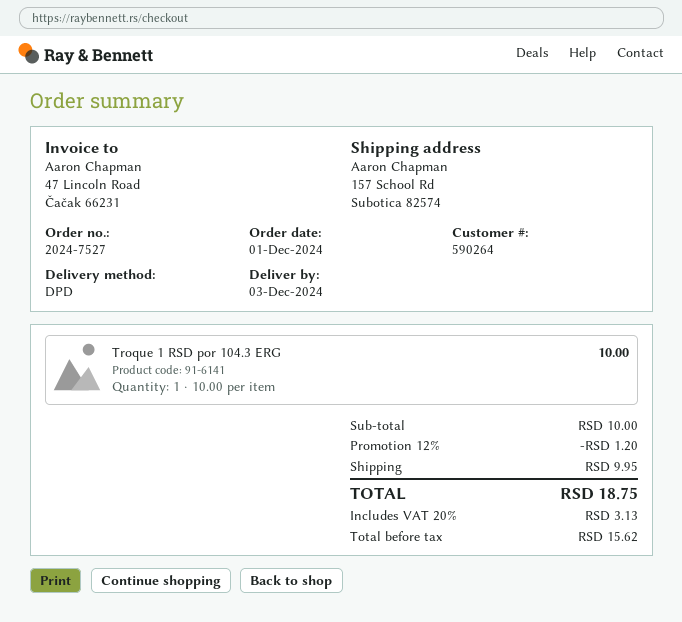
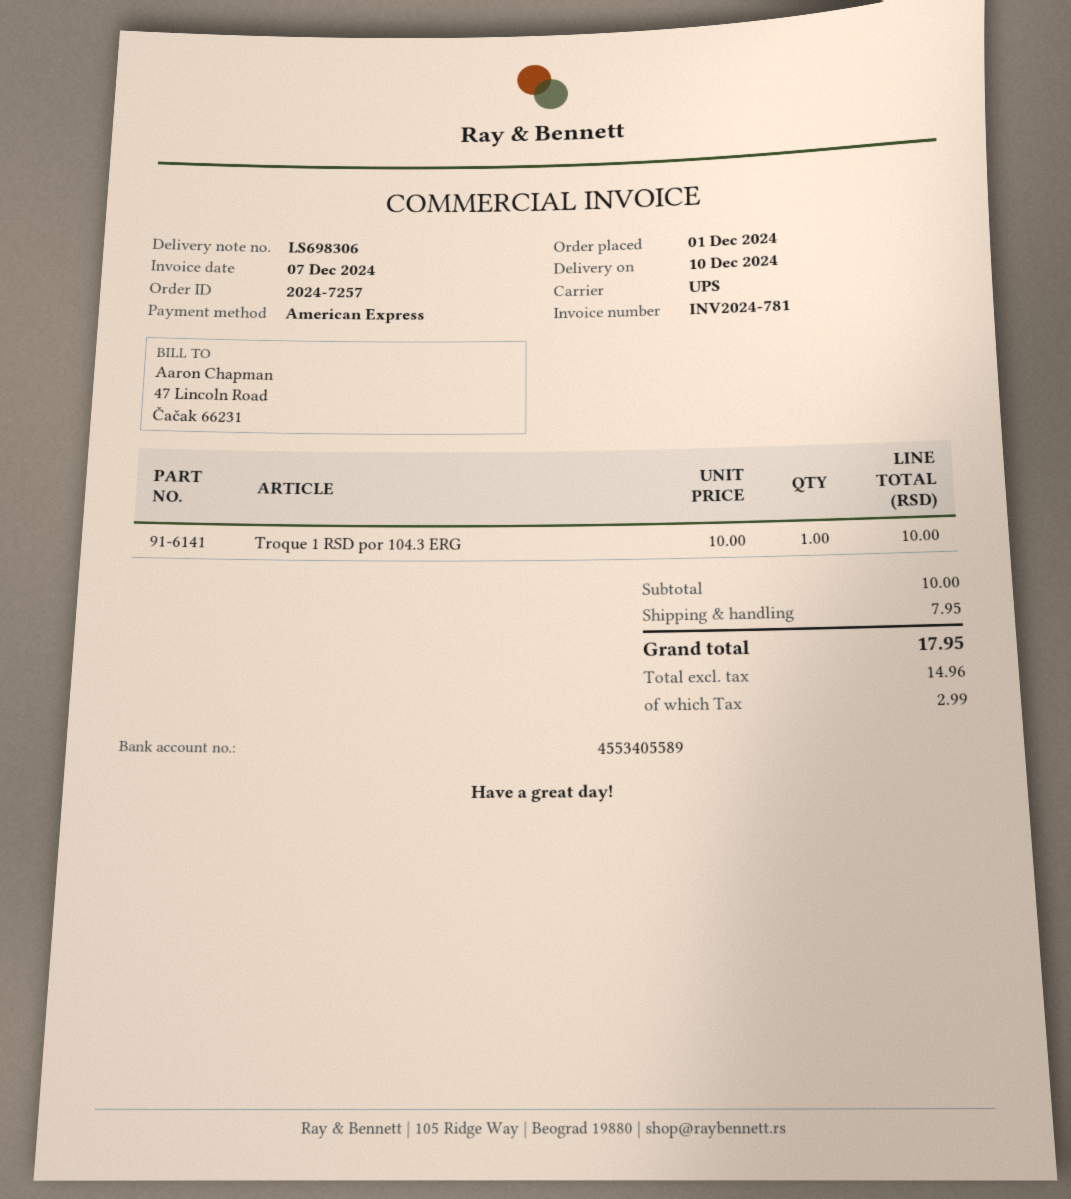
order number: 2024-7527 -> 2024-7257
delivery date: 2024-12-03 -> 2024-12-10
shipping method: DPD -> UPS
discount: 12% = 1.20 -> none
shipping: 9.95 -> 7.95
net: 15.62 -> 14.96
tax: 3.13 -> 2.99
total: 18.75 -> 17.95

